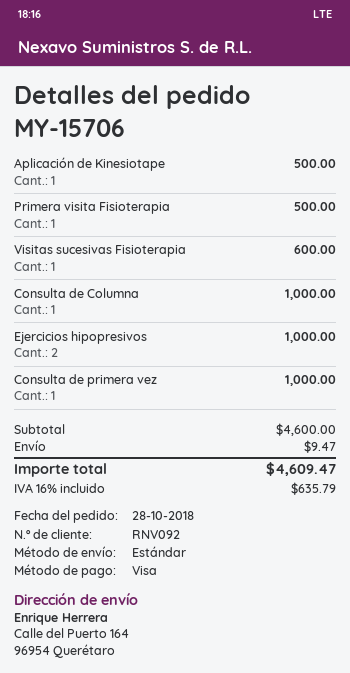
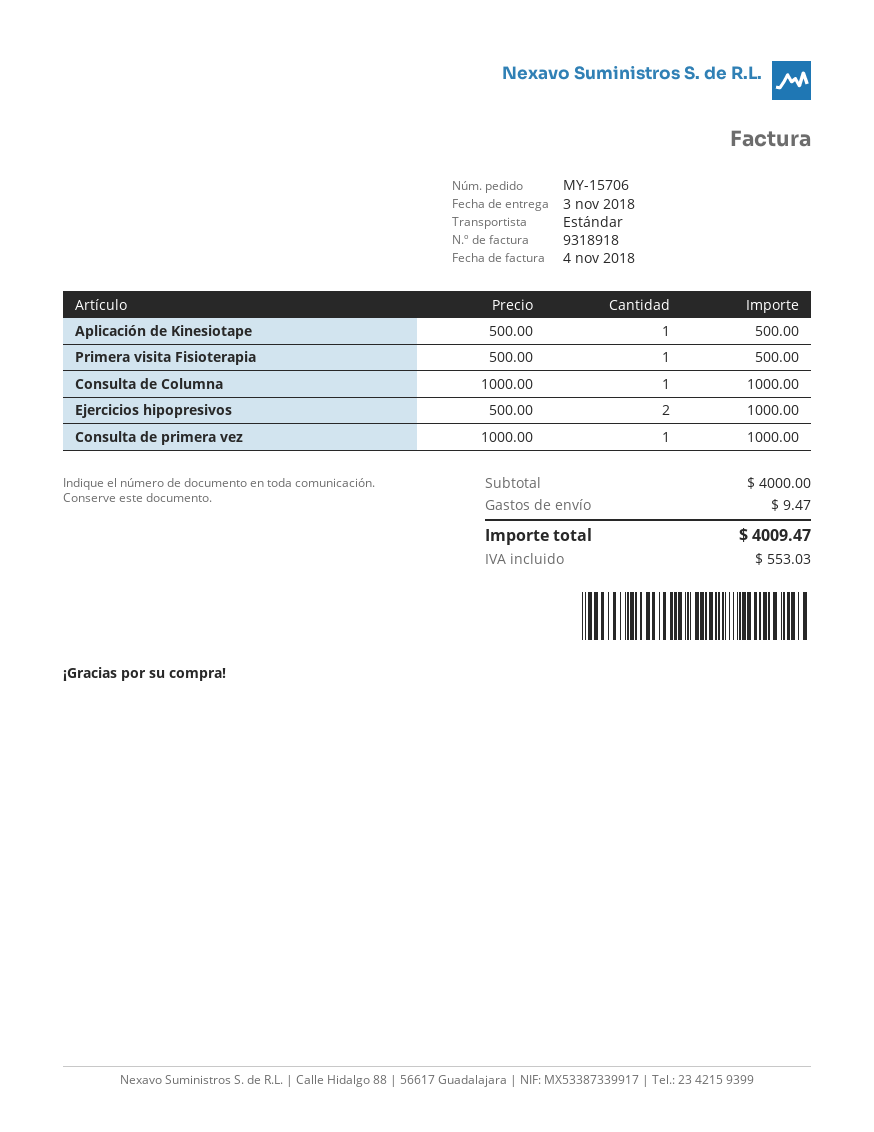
Visitas sucesivas Fisioterapia: 1 for 600.00 -> none
subtotal: 4600.00 -> 4000.00
tax: 635.79 -> 553.03
total: 4609.47 -> 4009.47

